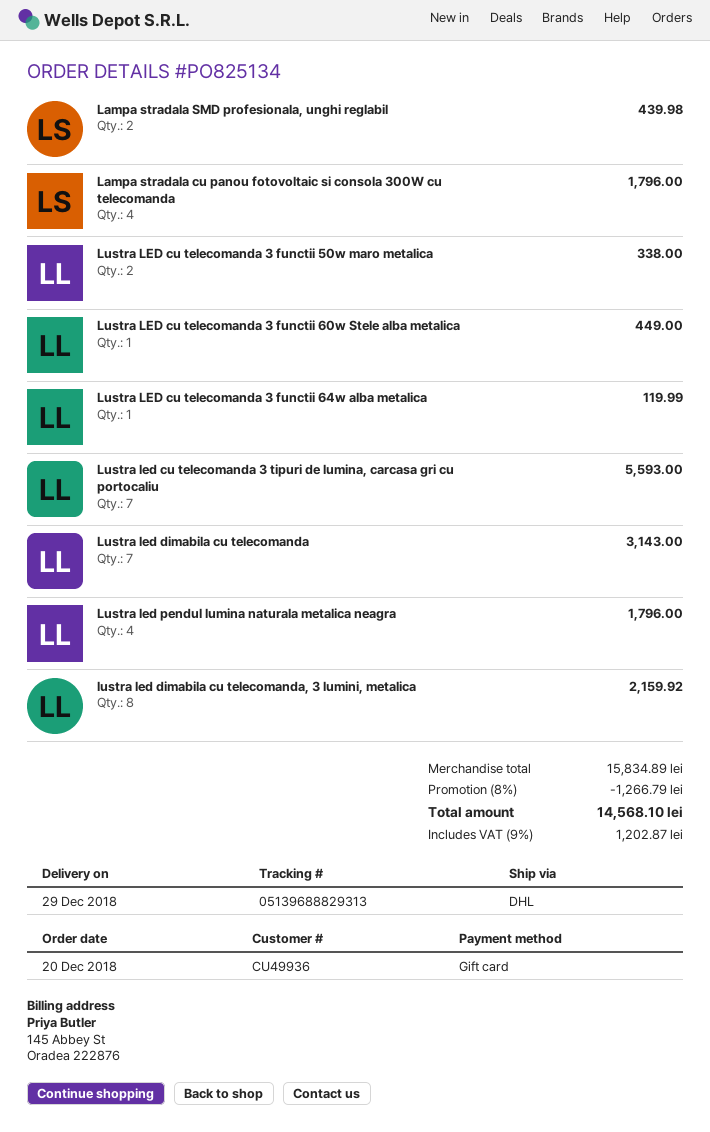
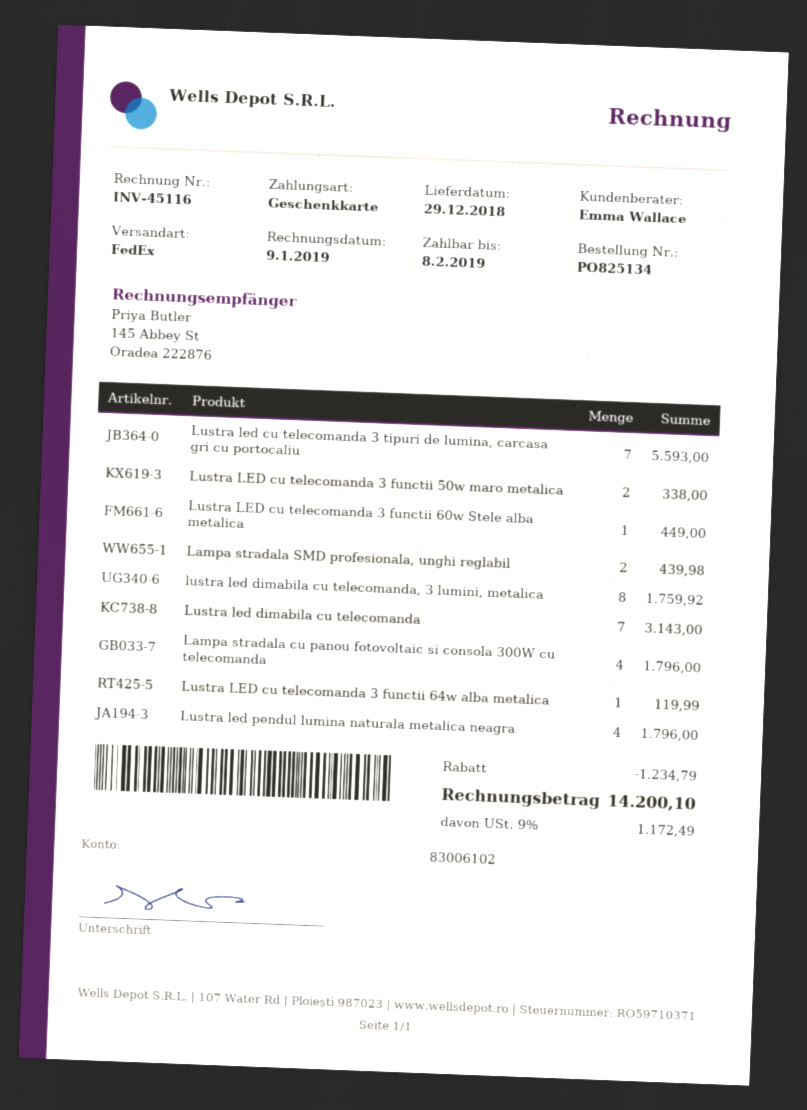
shipping method: DHL -> FedEx
lustra led dimabila cu telecomanda, 3 lumini, metalica: 8 for 2159.92 -> 8 for 1759.92
discount: 1266.79 -> 1234.79
tax: 9% = 1202.87 -> 9% = 1172.49
total: 14568.10 -> 14200.10

